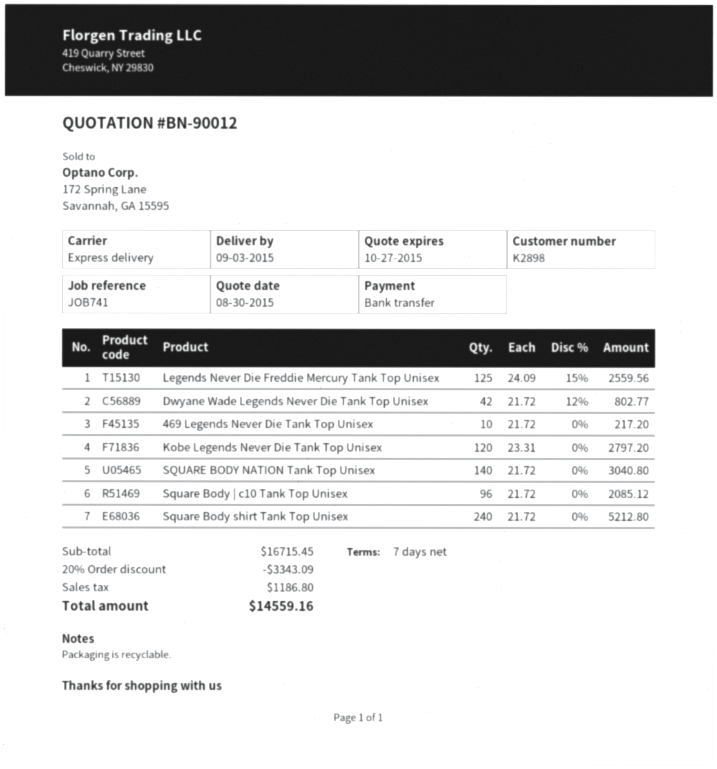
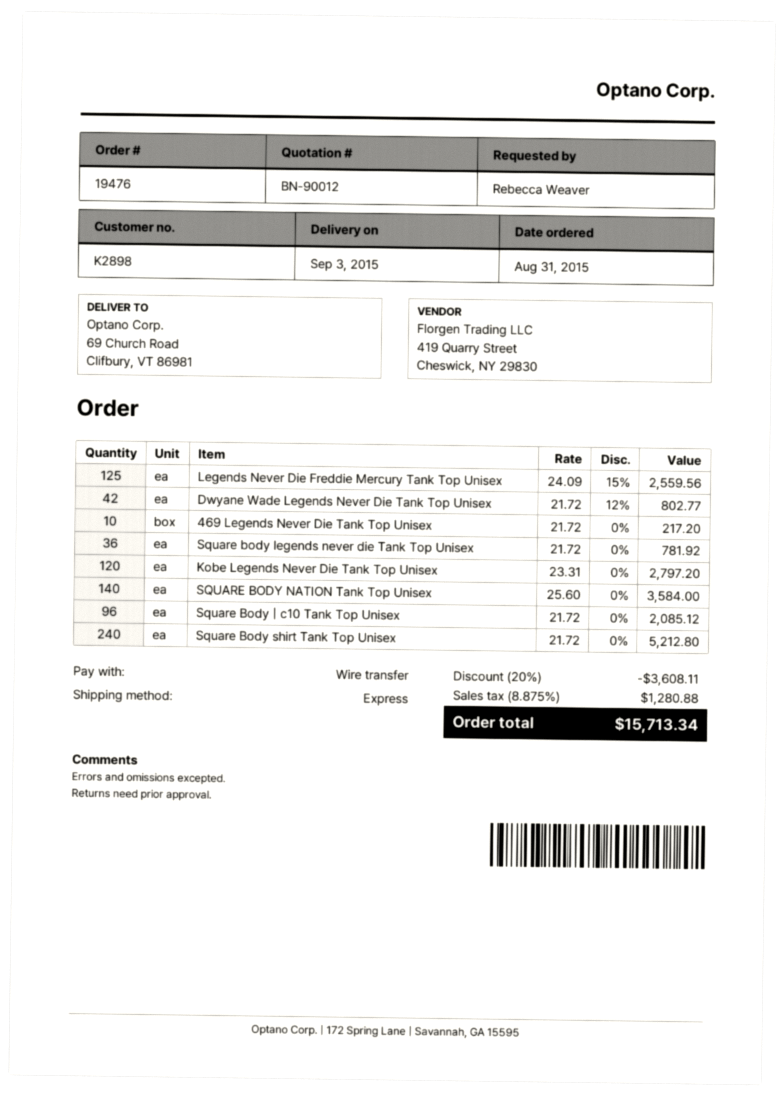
SQUARE BODY NATION Tank Top Unisex: 140 x 21.72 = 3040.80 -> 140 x 25.60 = 3584.00
Square body legends never die Tank Top Unisex: none -> 36 x 21.72 = 781.92
discount: 20% = 3343.09 -> 20% = 3608.11
tax: 1186.80 -> 1280.88
total: 14559.16 -> 15713.34

